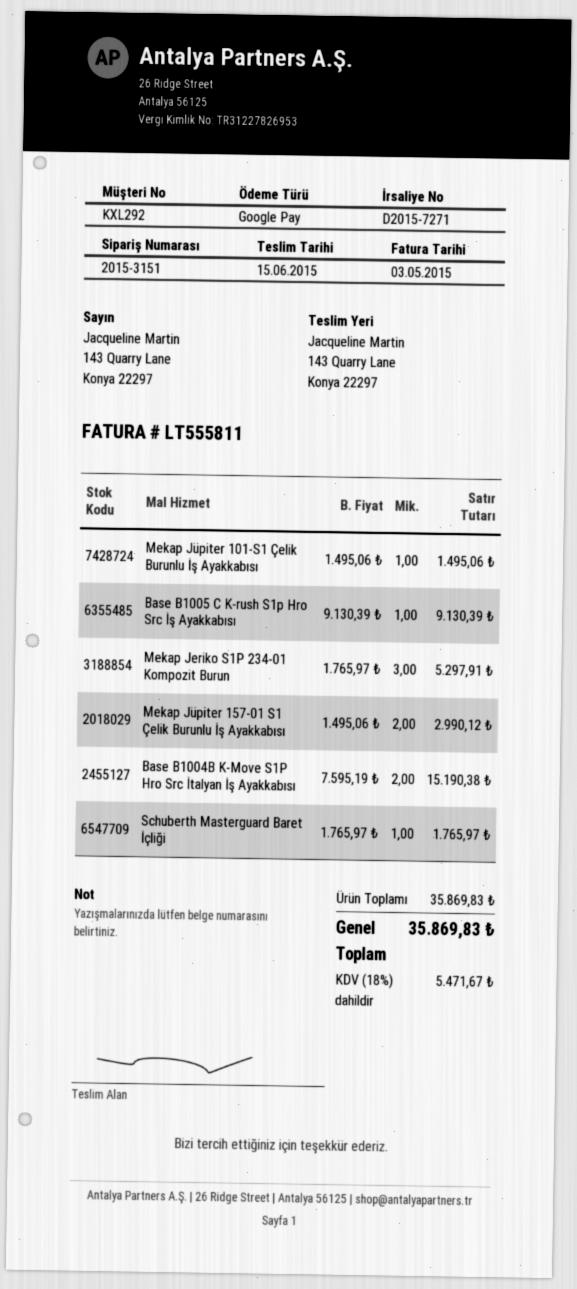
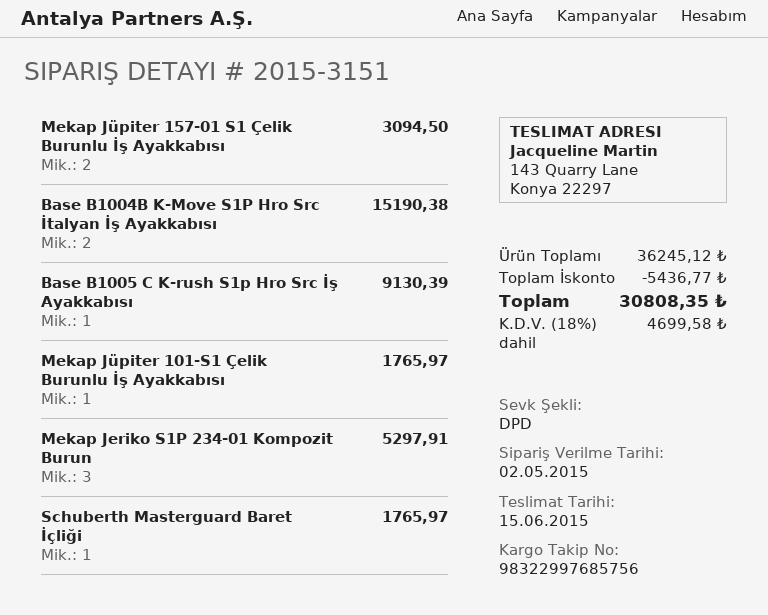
Mekap Jüpiter 101-S1 Çelik Burunlu İş Ayakkabısı: 1 for 1495.06 -> 1 for 1765.97
Mekap Jüpiter 157-01 S1 Çelik Burunlu İş Ayakkabısı: 2 for 2990.12 -> 2 for 3094.50
subtotal: 35869.83 -> 36245.12
discount: none -> 5436.77
tax: 18% = 5471.67 -> 18% = 4699.58
total: 35869.83 -> 30808.35

